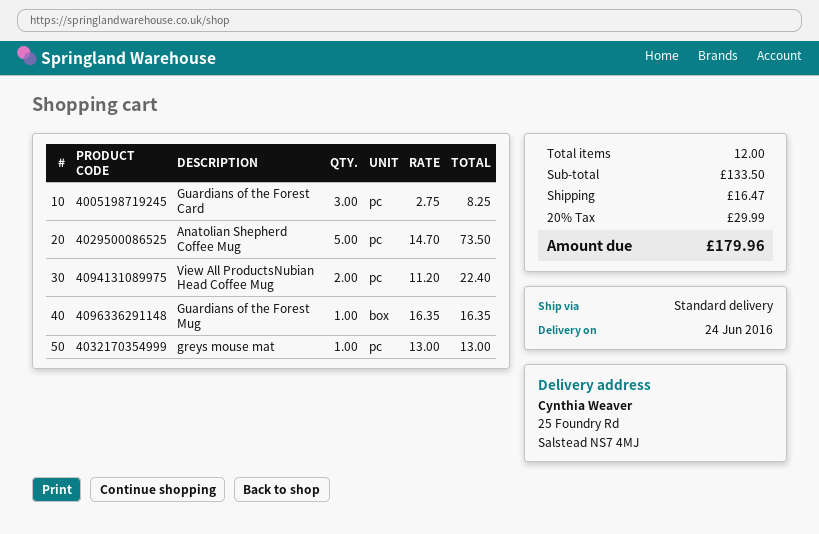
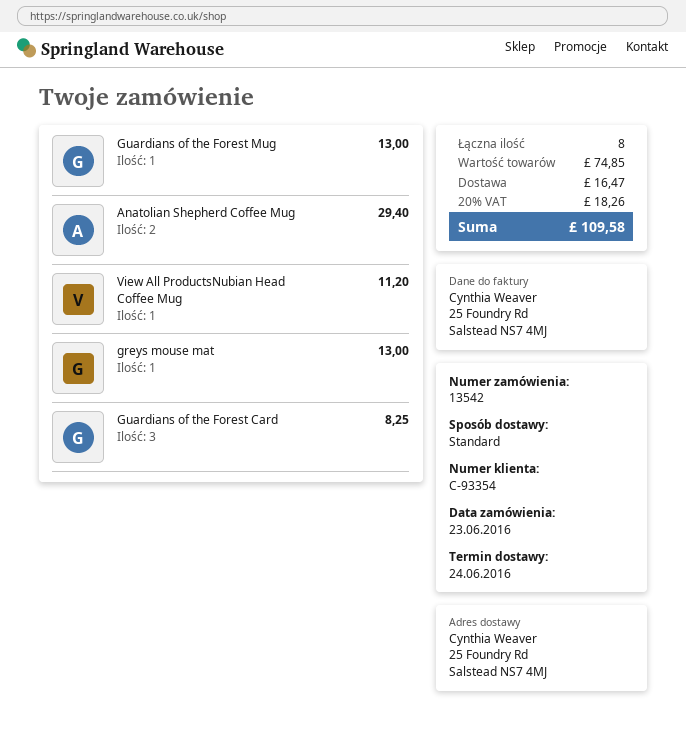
Anatolian Shepherd Coffee Mug: 5 for 73.50 -> 2 for 29.40
View All ProductsNubian Head Coffee Mug: 2 for 22.40 -> 1 for 11.20
Guardians of the Forest Mug: 1 for 16.35 -> 1 for 13.00
total quantity: 12 -> 8
subtotal: 133.50 -> 74.85
tax: 20% = 29.99 -> 20% = 18.26
total: 179.96 -> 109.58

